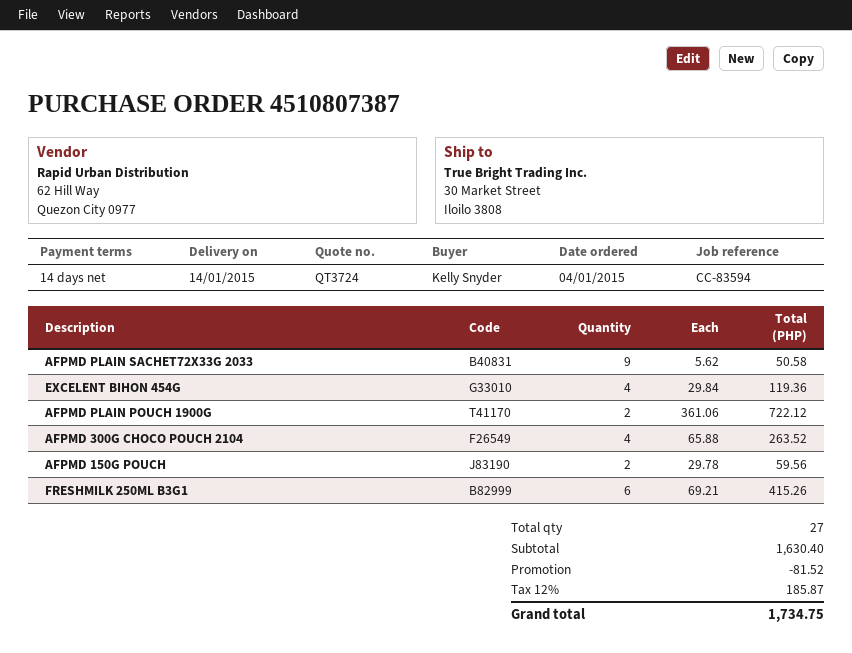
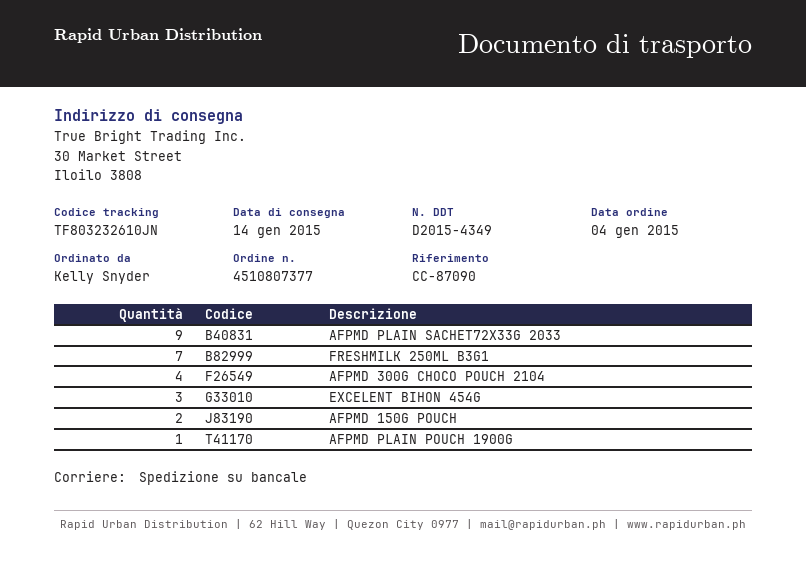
order number: 4510807387 -> 4510807377
reference: CC-83594 -> CC-87090
EXCELENT BIHON 454G: 4 -> 3
AFPMD PLAIN POUCH 1900G: 2 -> 1
FRESHMILK 250ML B3G1: 6 -> 7

